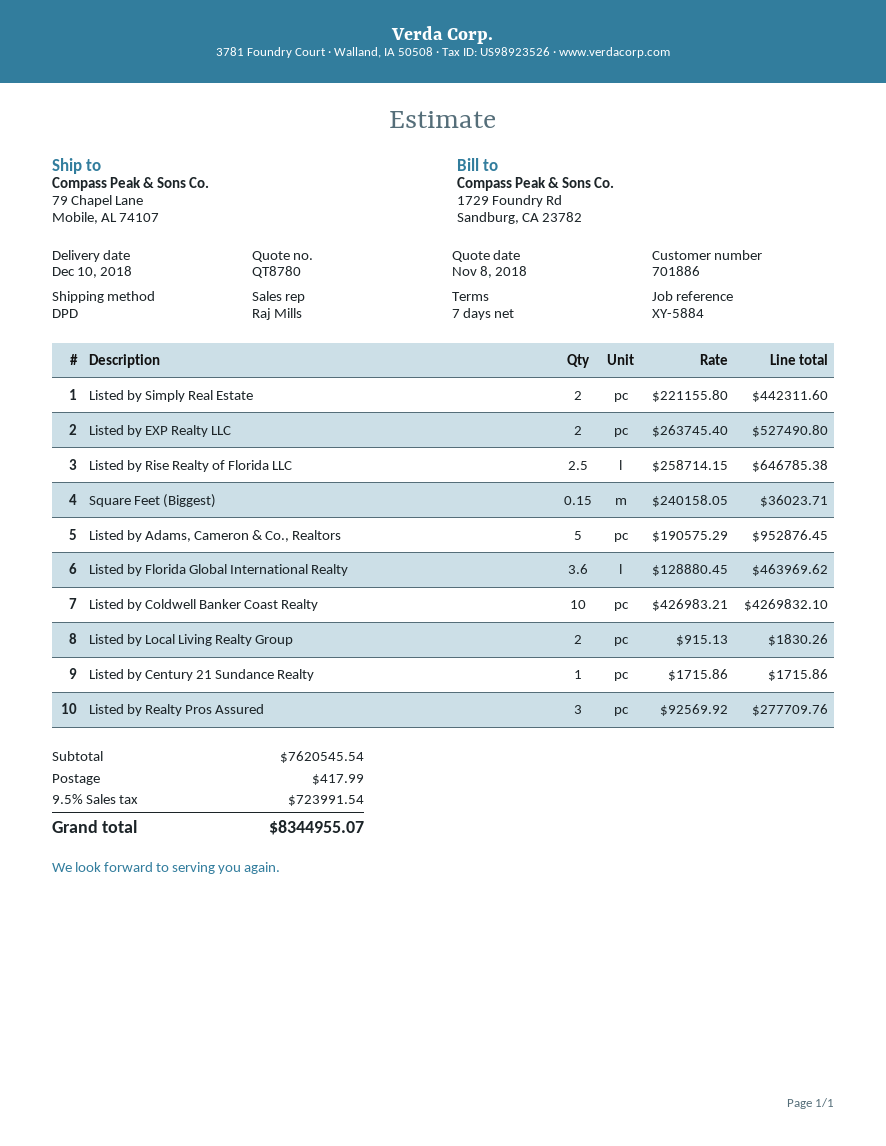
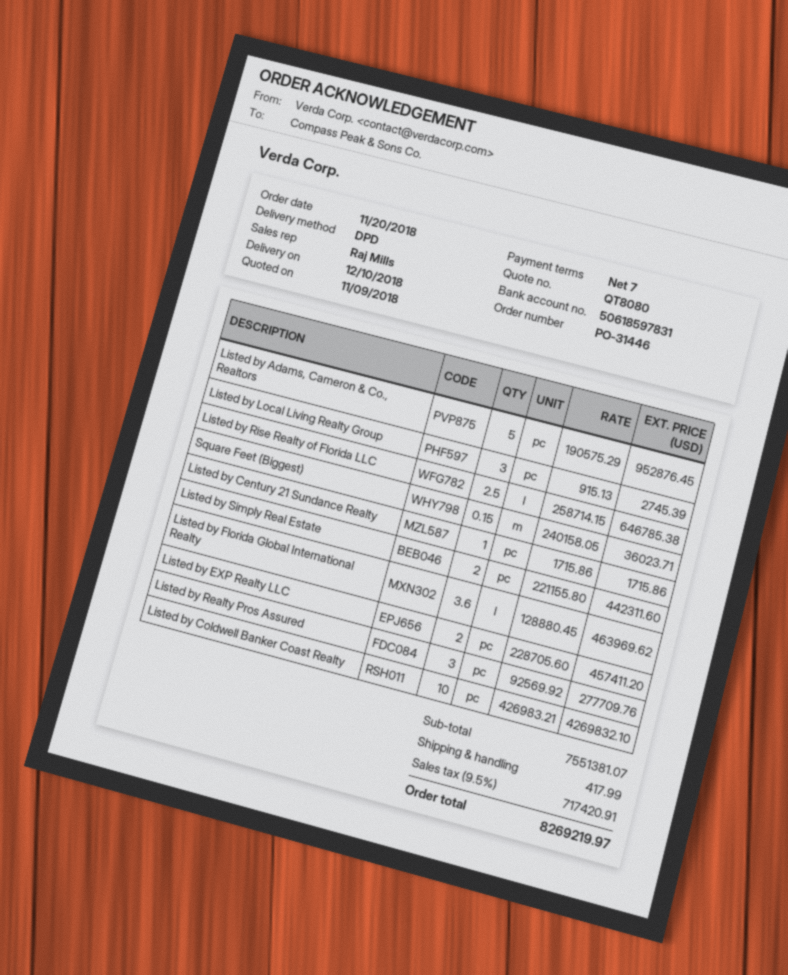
quote number: QT8780 -> QT8080
quote date: 2018-11-08 -> 2018-11-09
Listed by EXP Realty LLC: 2 x 263745.40 = 527490.80 -> 2 x 228705.60 = 457411.20
Listed by Local Living Realty Group: 2 x 915.13 = 1830.26 -> 3 x 915.13 = 2745.39
subtotal: 7620545.54 -> 7551381.07
tax: 9.5% = 723991.54 -> 9.5% = 717420.91
total: 8344955.07 -> 8269219.97

